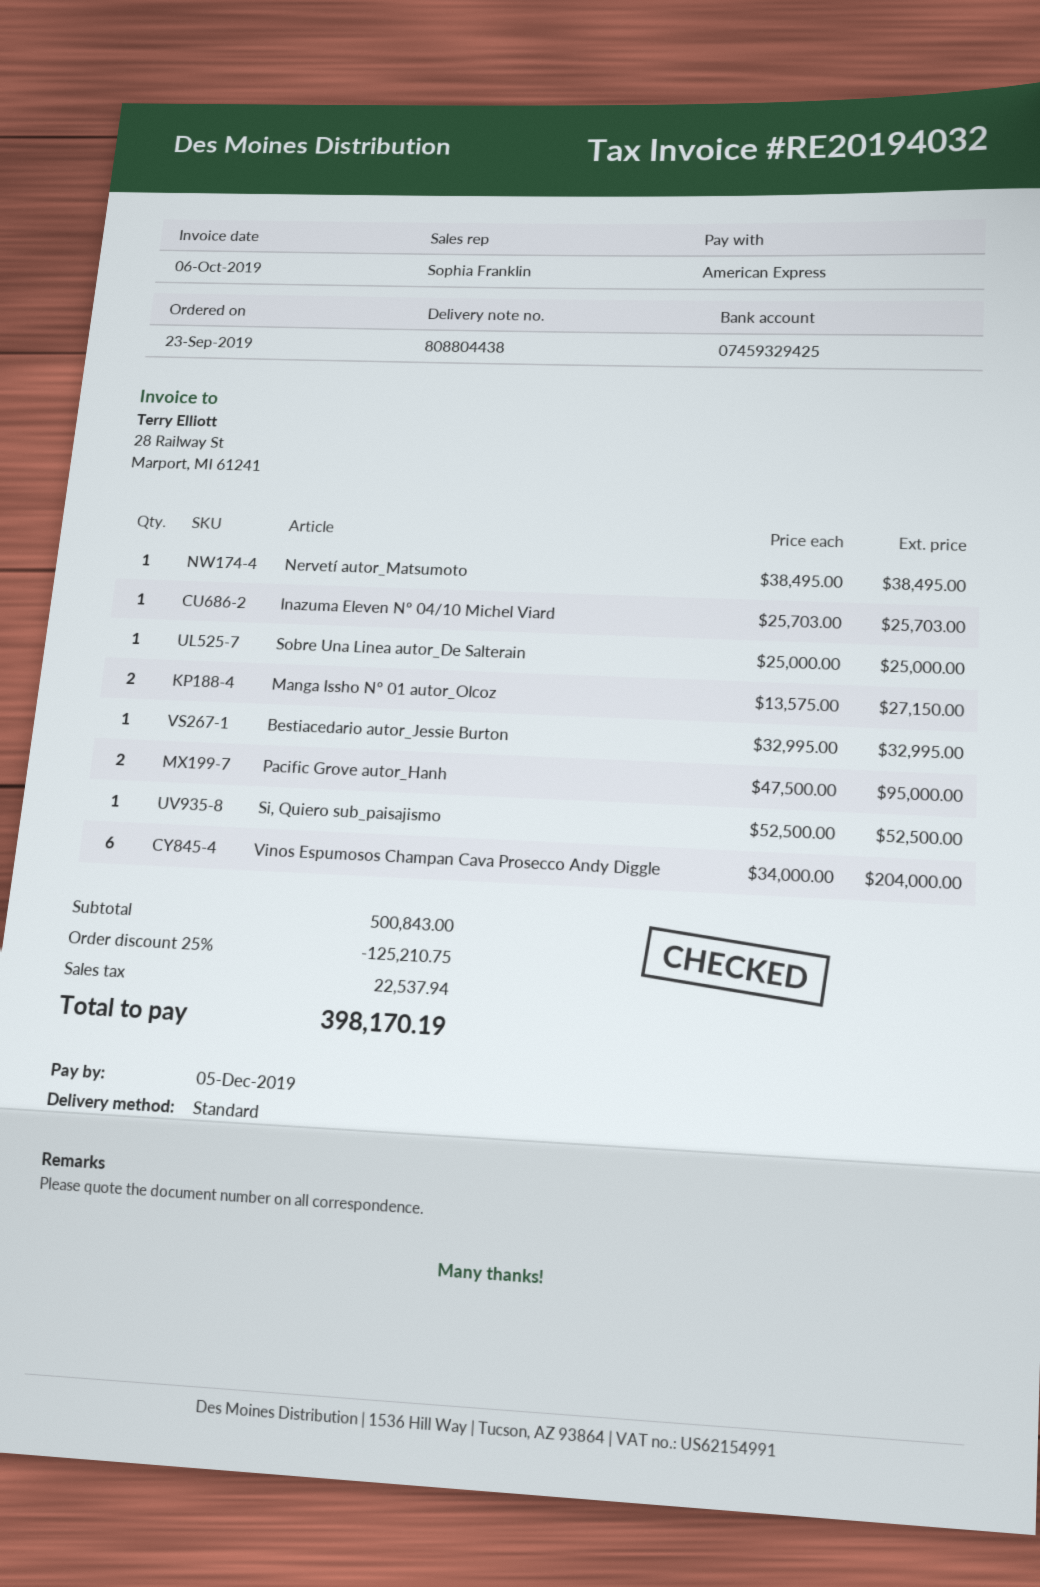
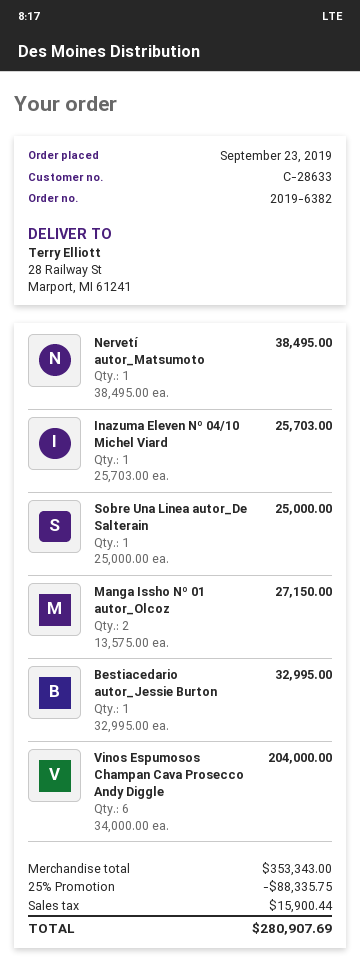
Pacific Grove autor_Hanh: 2 x 47500.00 = 95000.00 -> none
Si, Quiero sub_paisajismo: 1 x 52500.00 = 52500.00 -> none
subtotal: 500843.00 -> 353343.00
discount: 25% = 125210.75 -> 25% = 88335.75
tax: 22537.94 -> 15900.44
total: 398170.19 -> 280907.69

